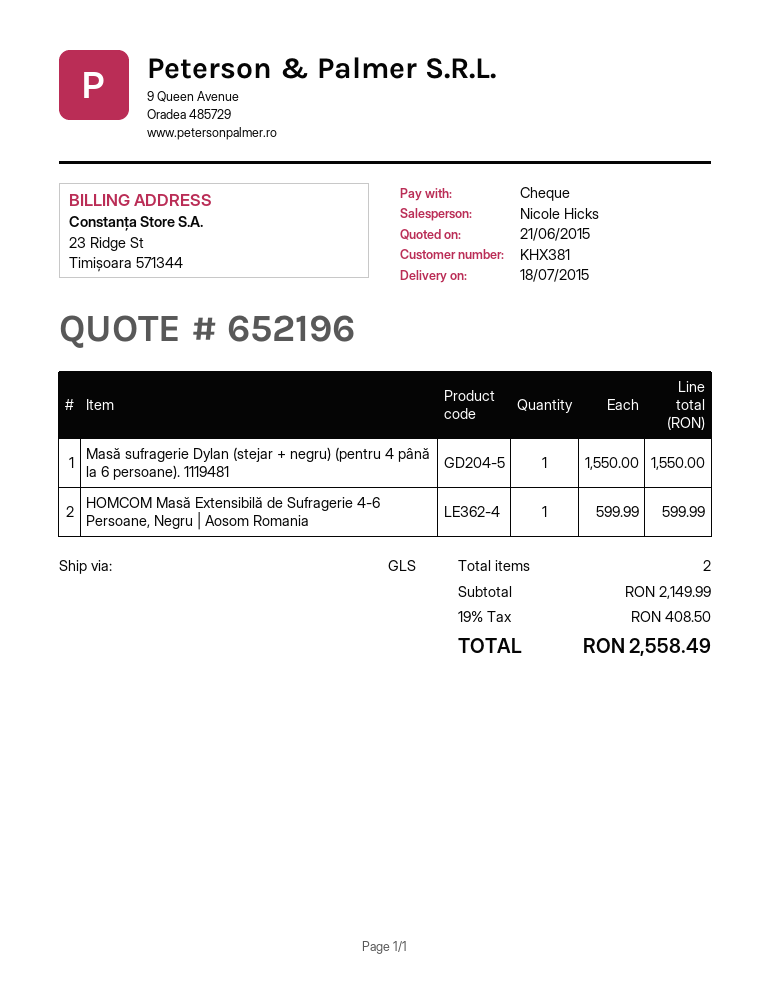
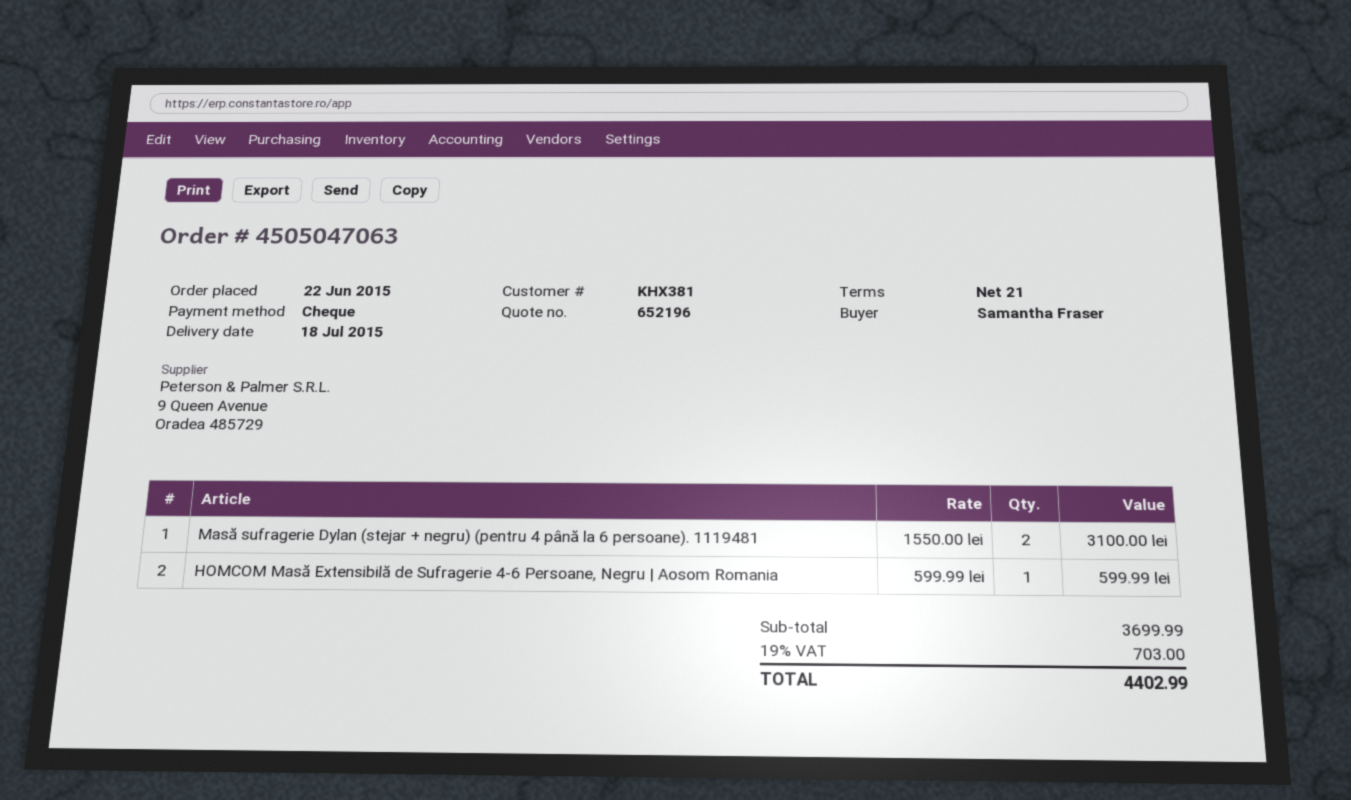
Masă sufragerie Dylan (stejar + negru) (pentru 4 până la 6 persoane). 1119481: 1 x 1550.00 = 1550.00 -> 2 x 1550.00 = 3100.00
subtotal: 2149.99 -> 3699.99
tax: 19% = 408.50 -> 19% = 703.00
total: 2558.49 -> 4402.99

